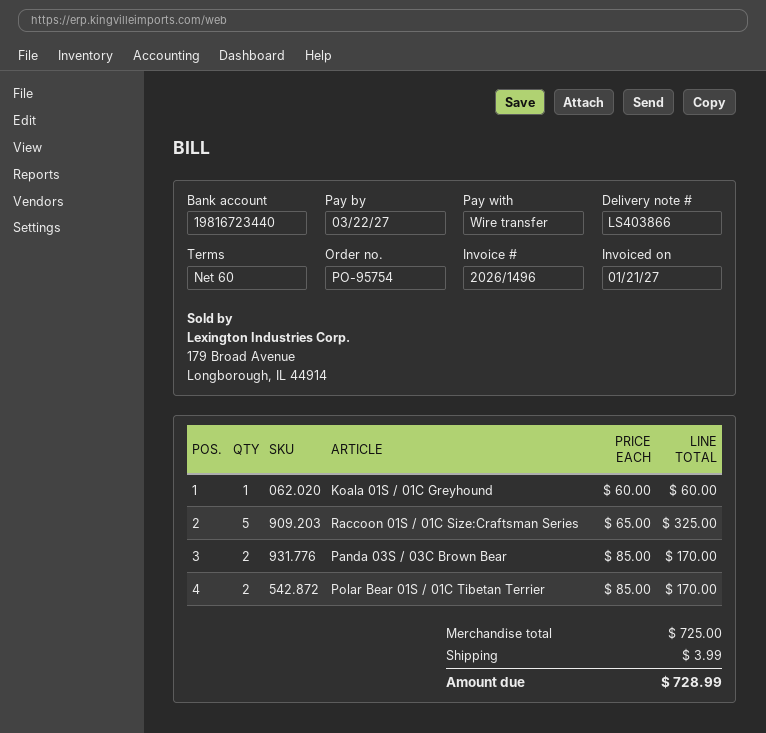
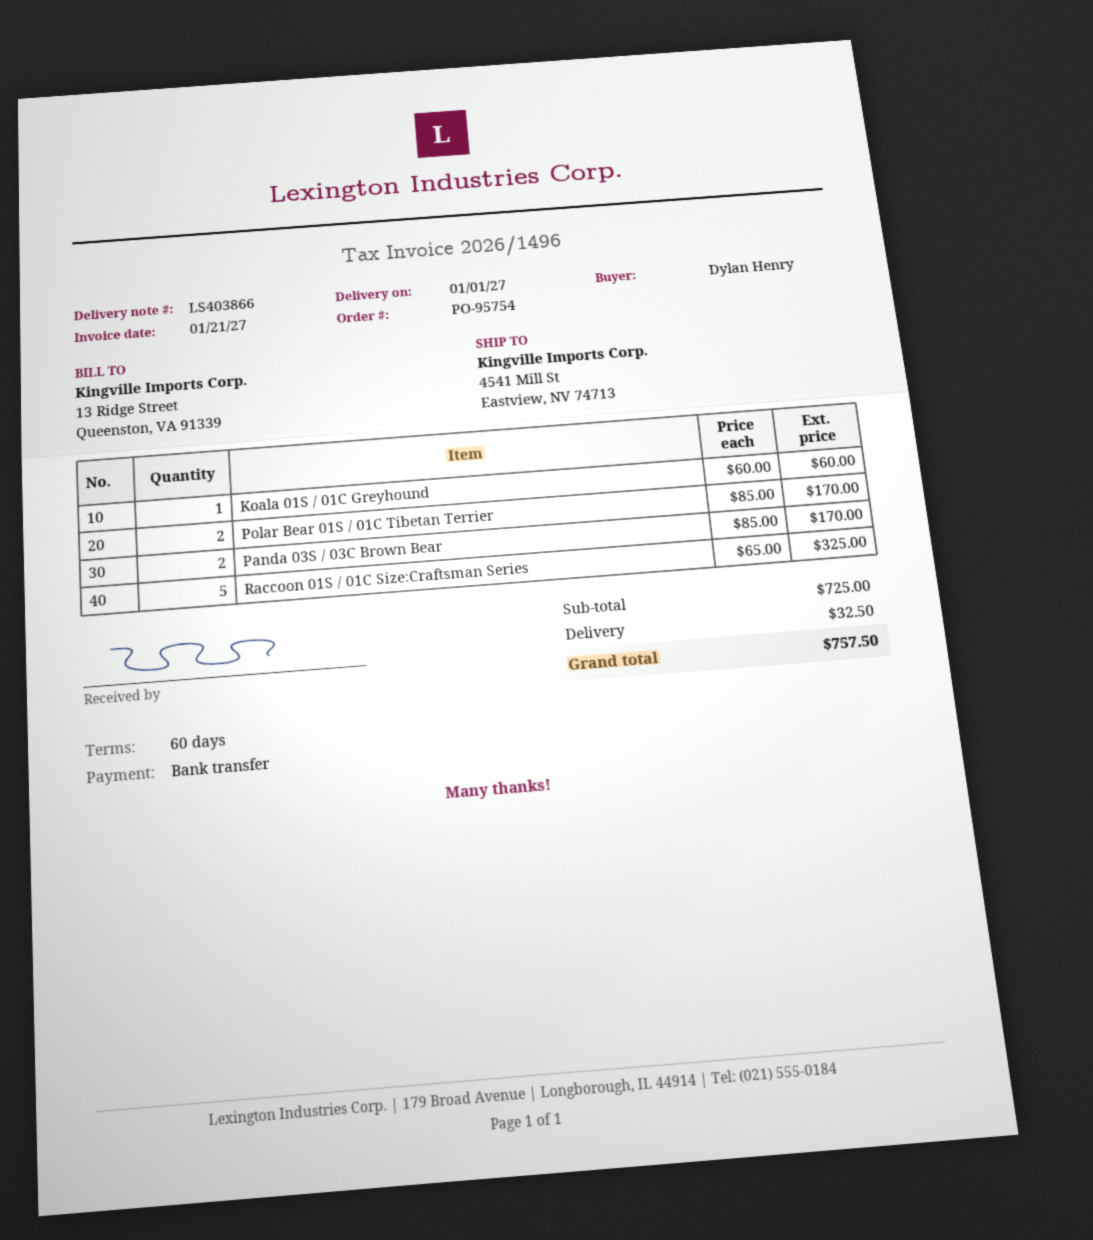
shipping: 3.99 -> 32.50
total: 728.99 -> 757.50

